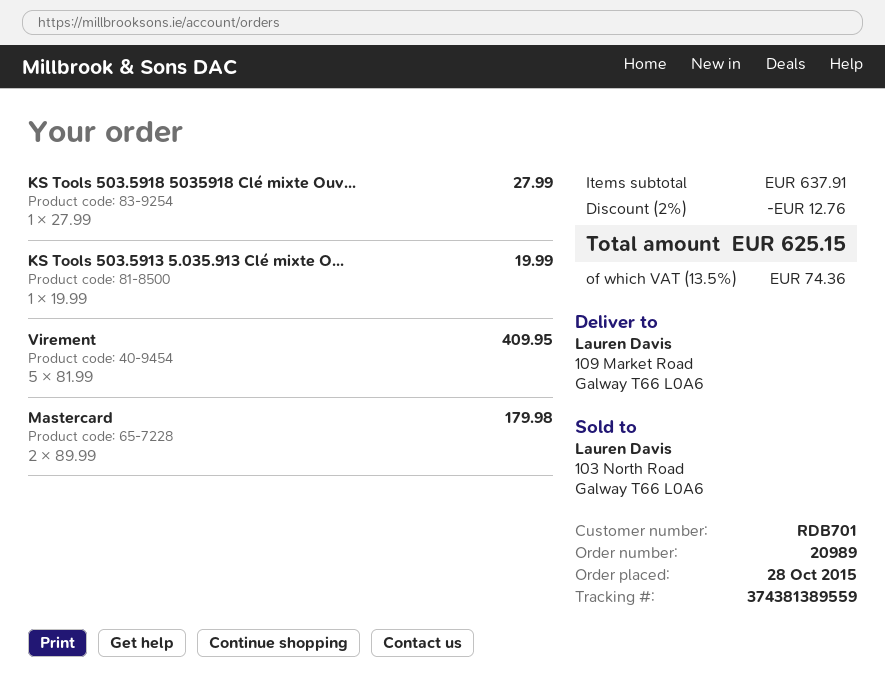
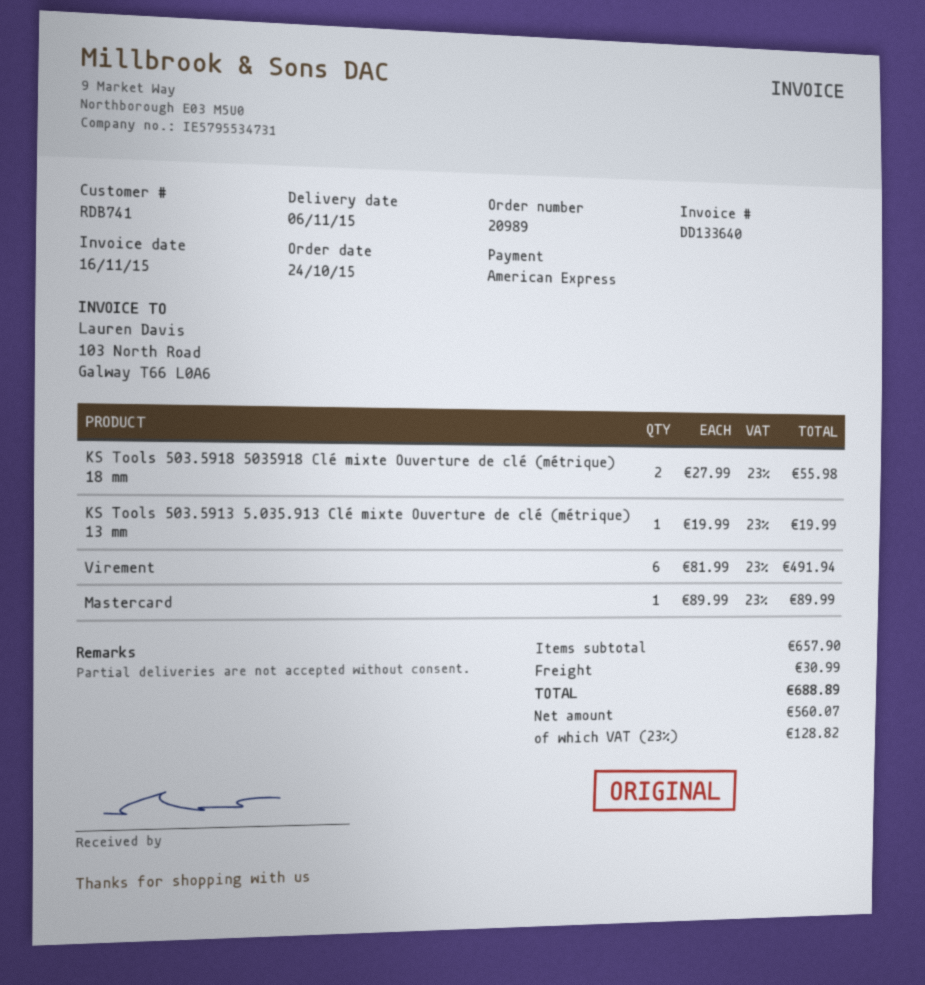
order date: 2015-10-28 -> 2015-10-24
customer number: RDB701 -> RDB741
KS Tools 503.5918 5035918 Clé mixte Ouv...: 1 x 27.99 = 27.99 -> 2 x 27.99 = 55.98
Virement: 5 x 81.99 = 409.95 -> 6 x 81.99 = 491.94
Mastercard: 2 x 89.99 = 179.98 -> 1 x 89.99 = 89.99
subtotal: 637.91 -> 657.90
discount: 2% = 12.76 -> none
shipping: none -> 30.99
tax: 13.5% = 74.36 -> 23% = 128.82
total: 625.15 -> 688.89

